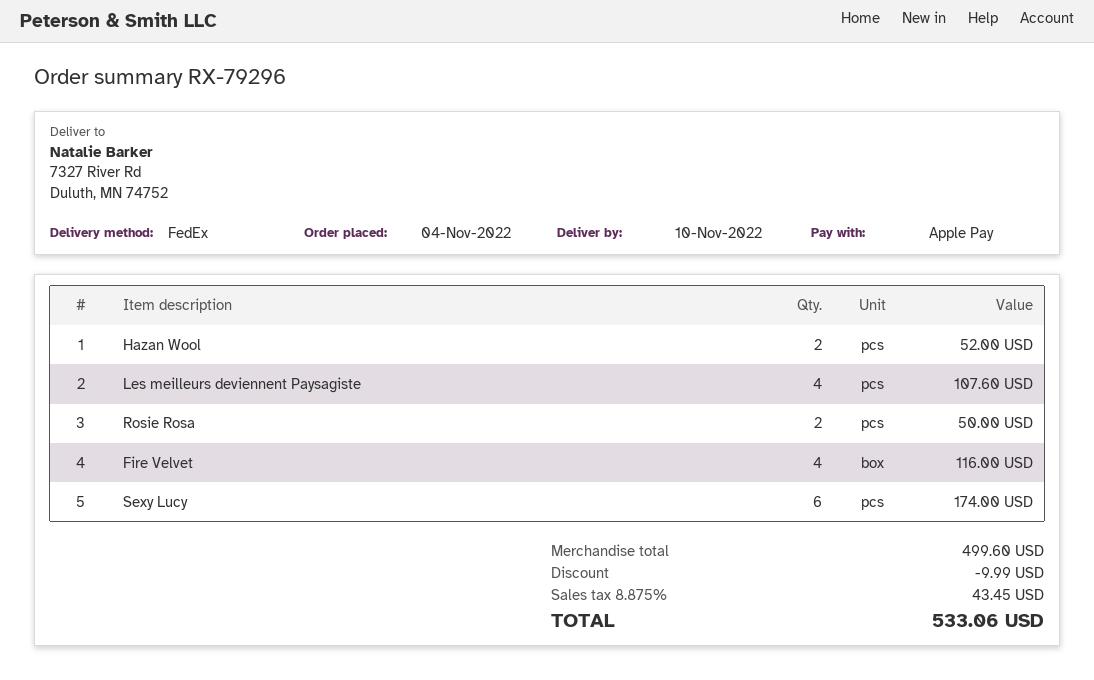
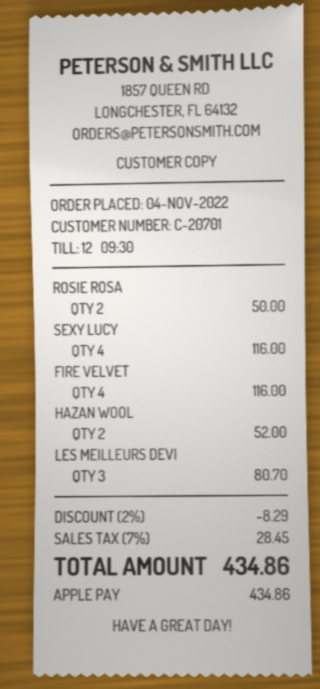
Les meilleurs deviennent Paysagiste: 4 for 107.60 -> 3 for 80.70
Sexy Lucy: 6 for 174.00 -> 4 for 116.00
discount: 9.99 -> 8.29
tax: 8.875% = 43.45 -> 7% = 28.45
total: 533.06 -> 434.86

